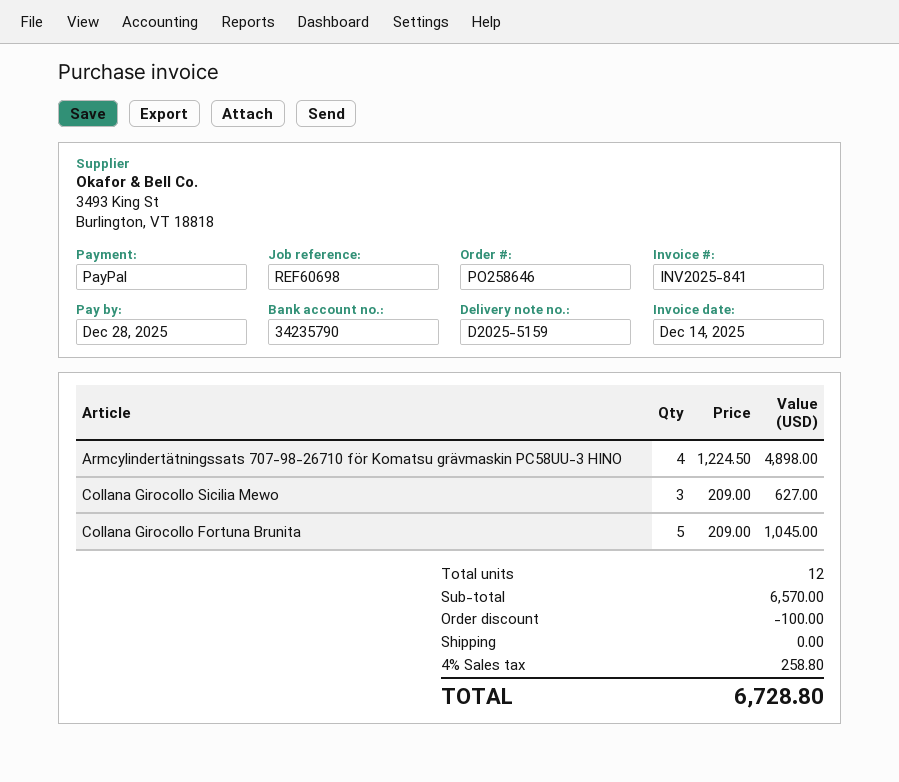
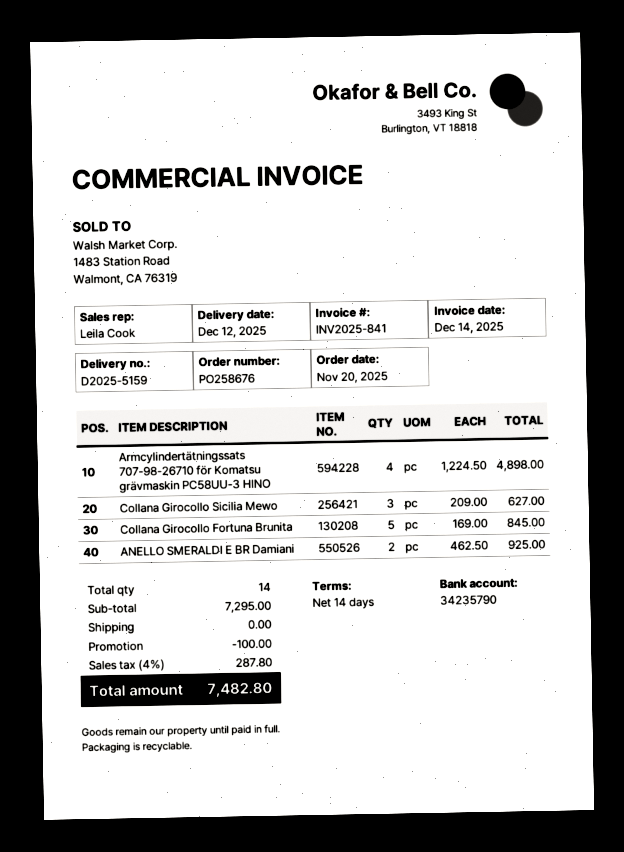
order number: PO258646 -> PO258676
Collana Girocollo Fortuna Brunita: 5 x 209.00 = 1045.00 -> 5 x 169.00 = 845.00
ANELLO SMERALDI E BR Damiani: none -> 2 x 462.50 = 925.00
total quantity: 12 -> 14
subtotal: 6570.00 -> 7295.00
tax: 4% = 258.80 -> 4% = 287.80
total: 6728.80 -> 7482.80

